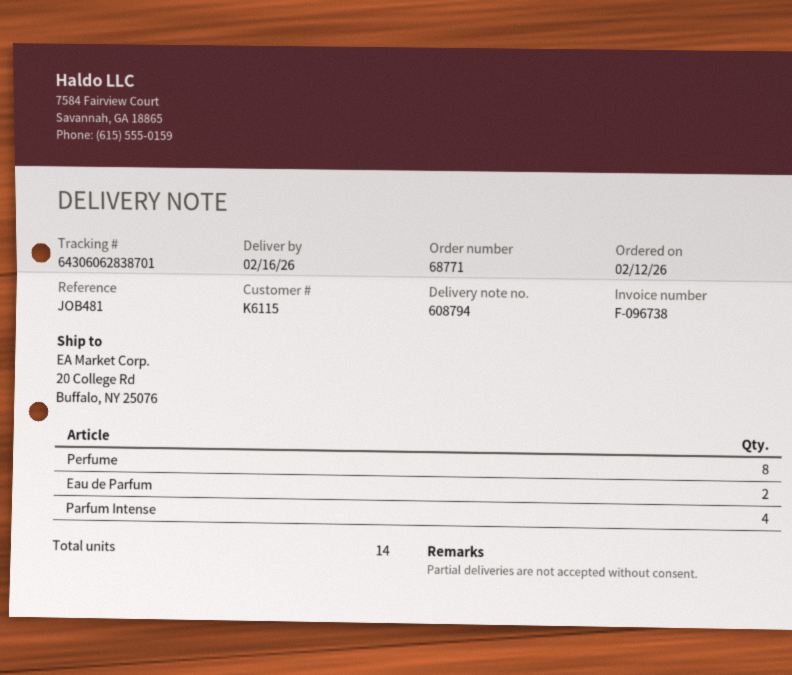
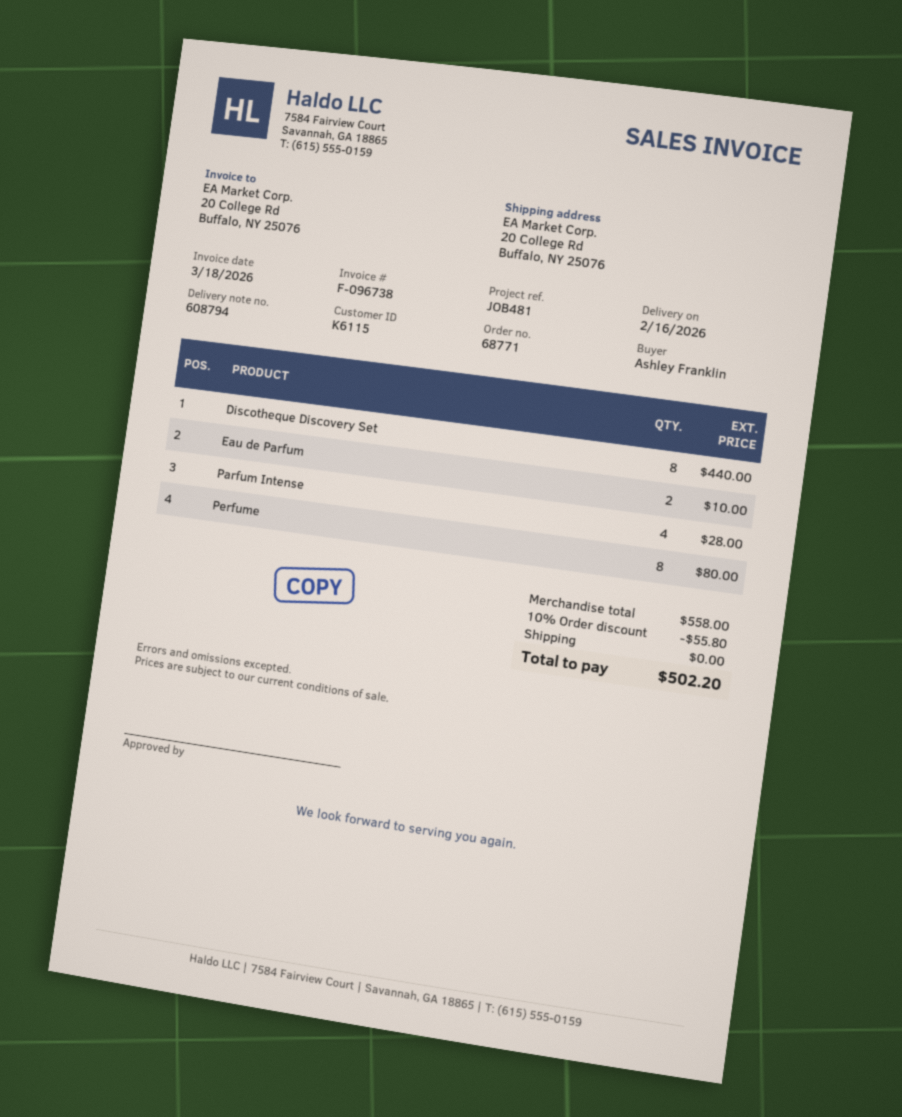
Discotheque Discovery Set: none -> 8

